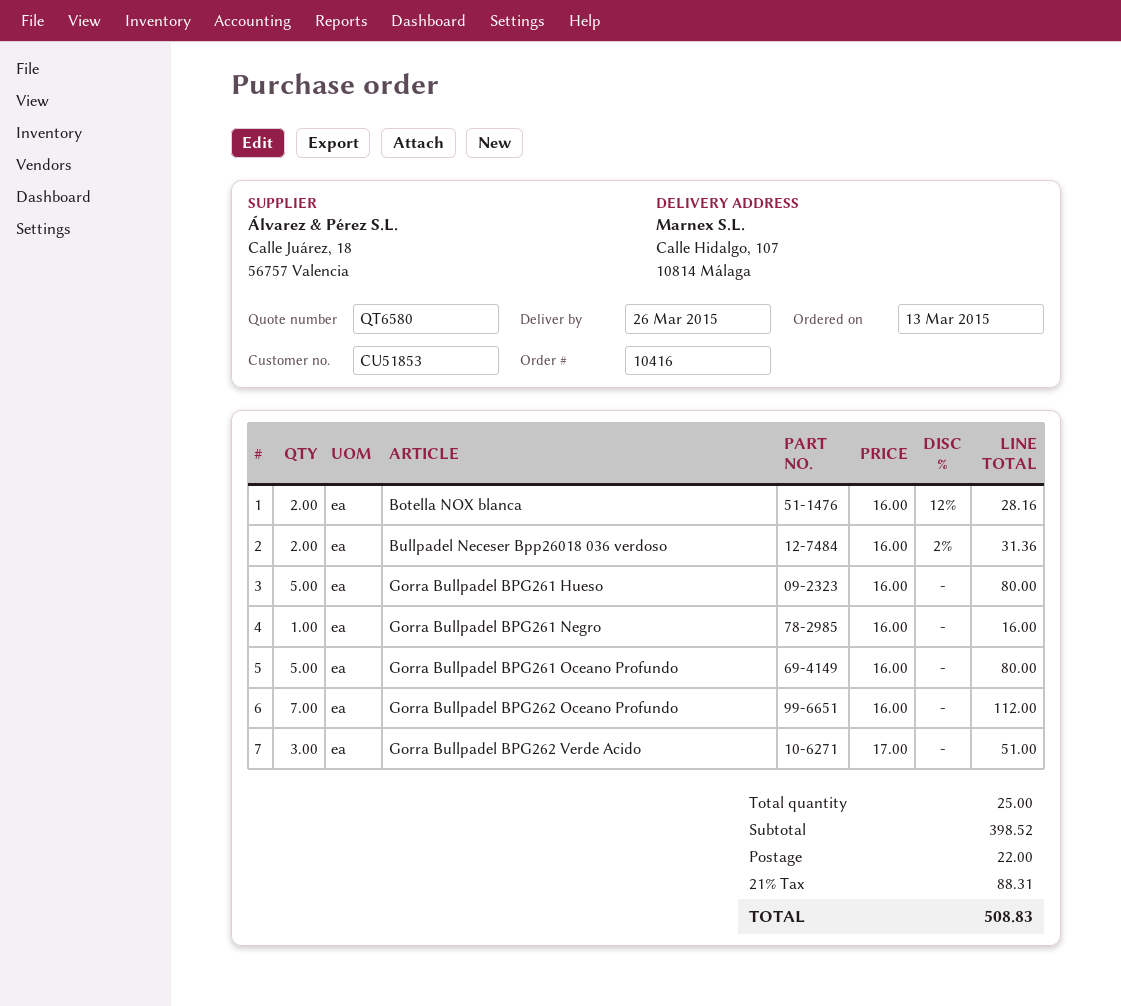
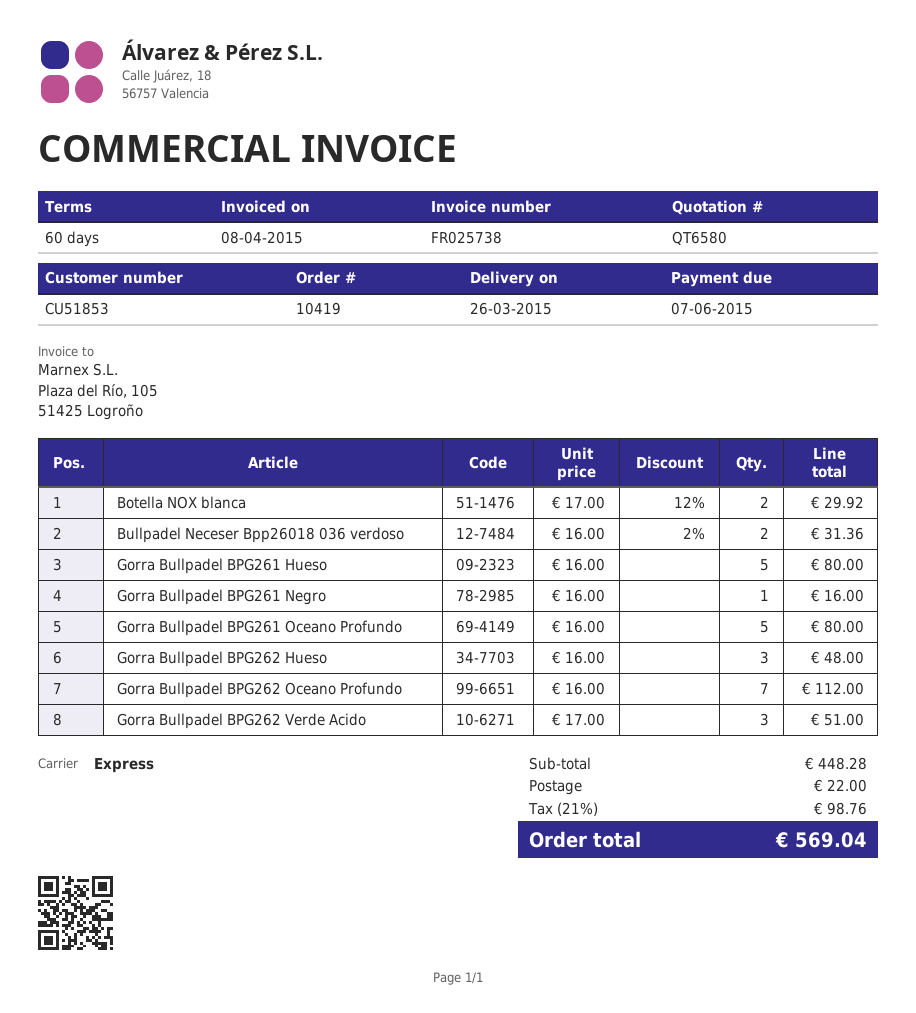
order number: 10416 -> 10419
Botella NOX blanca: 2 x 16.00 - 12% = 28.16 -> 2 x 17.00 - 12% = 29.92
Gorra Bullpadel BPG262 Hueso: none -> 3 x 16.00 = 48.00
subtotal: 398.52 -> 448.28
tax: 21% = 88.31 -> 21% = 98.76
total: 508.83 -> 569.04

